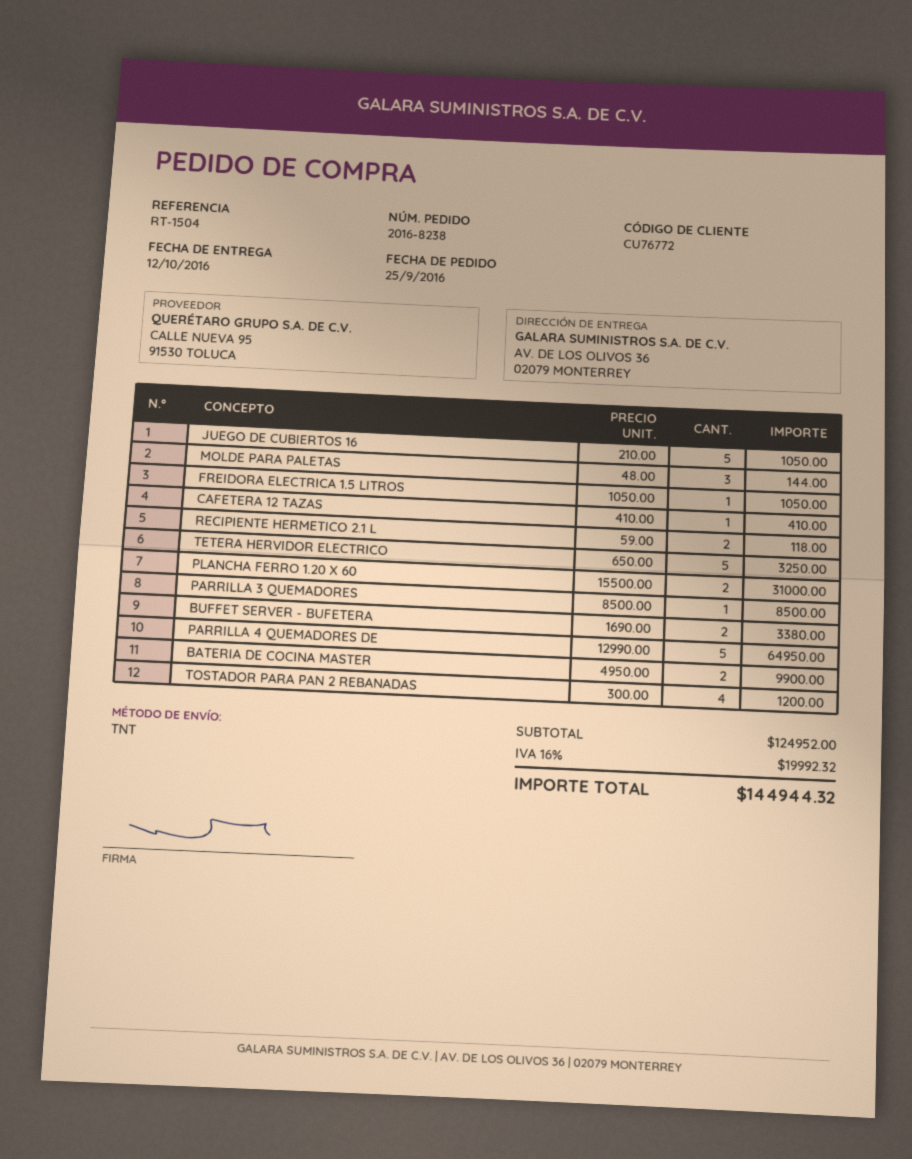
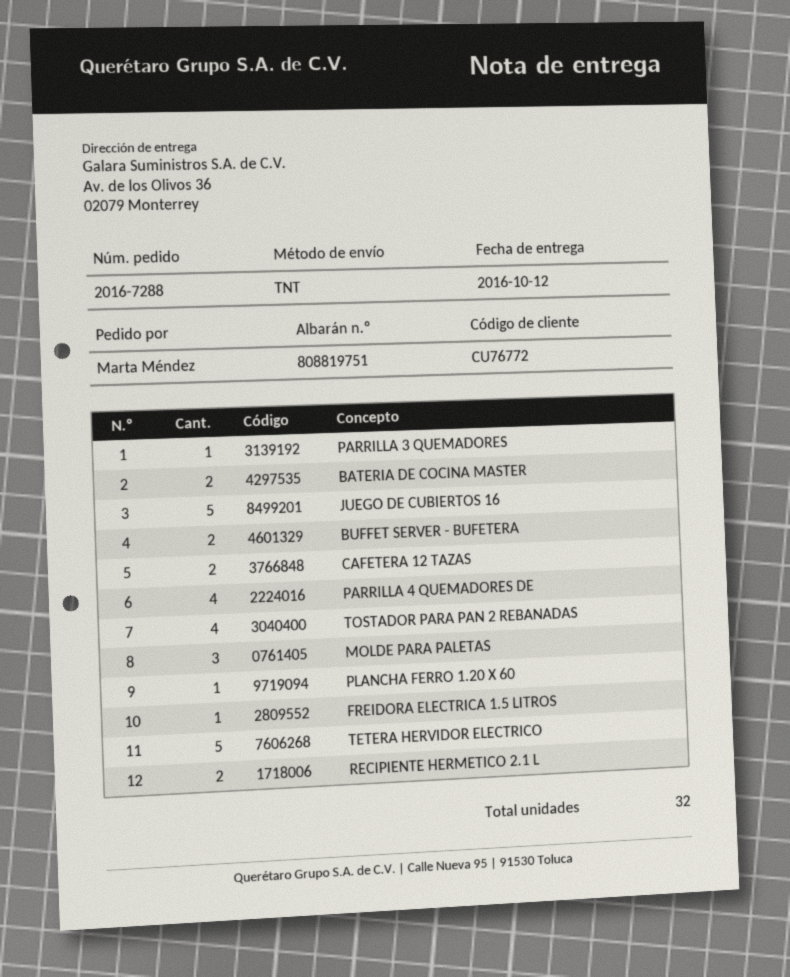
order number: 2016-8238 -> 2016-7288
CAFETERA 12 TAZAS: 1 -> 2
PLANCHA FERRO 1.20 X 60: 2 -> 1
PARRILLA 4 QUEMADORES DE: 5 -> 4

